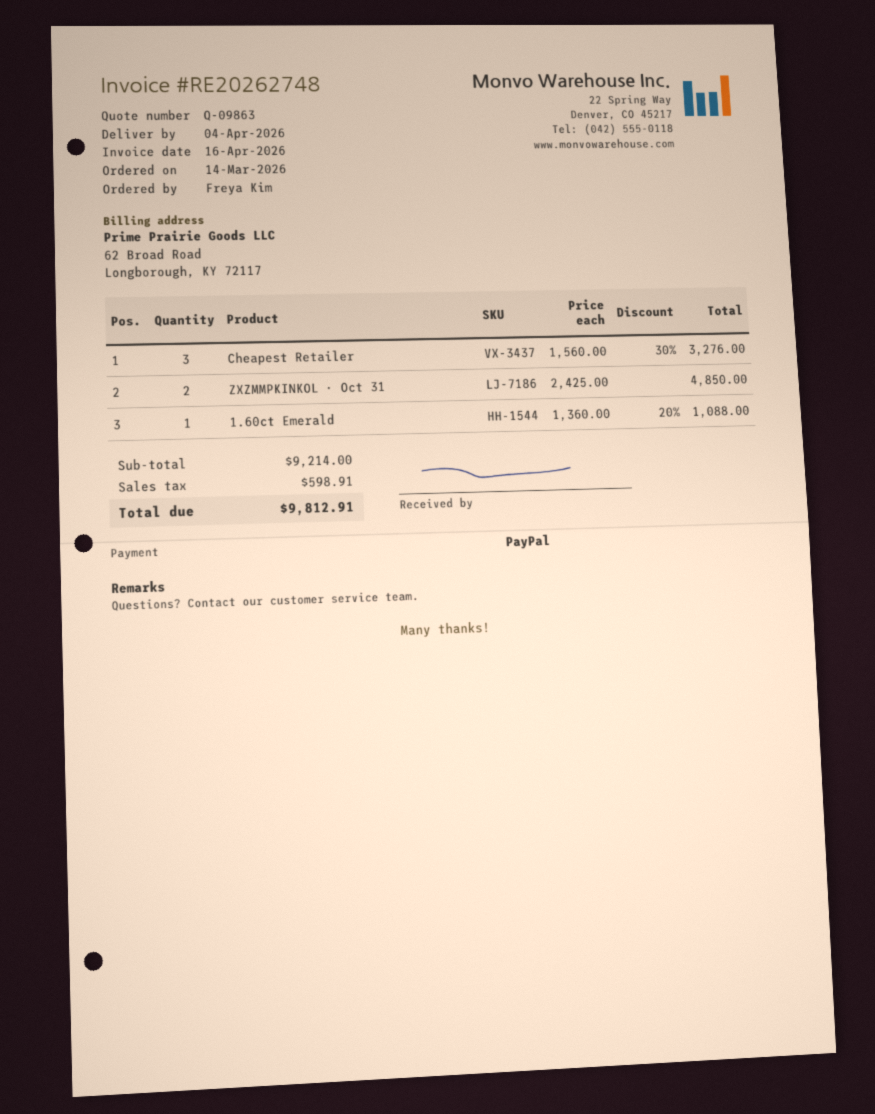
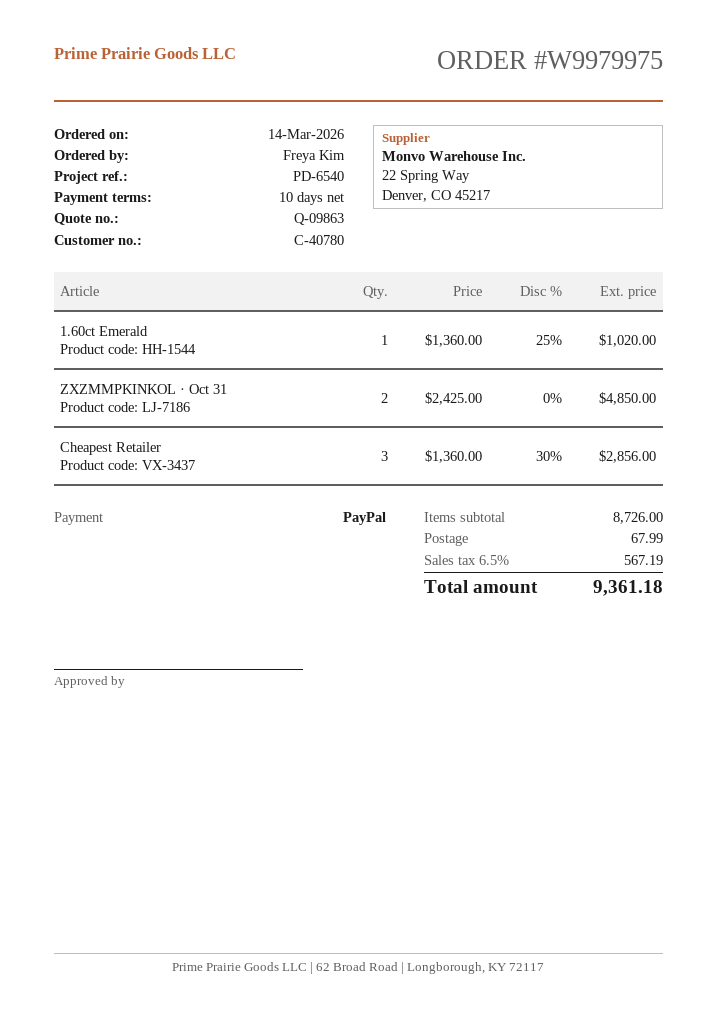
Cheapest Retailer: 3 x 1560.00 - 30% = 3276.00 -> 3 x 1360.00 - 30% = 2856.00
1.60ct Emerald: 1 x 1360.00 - 20% = 1088.00 -> 1 x 1360.00 - 25% = 1020.00
subtotal: 9214.00 -> 8726.00
shipping: none -> 67.99
tax: 598.91 -> 567.19
total: 9812.91 -> 9361.18

